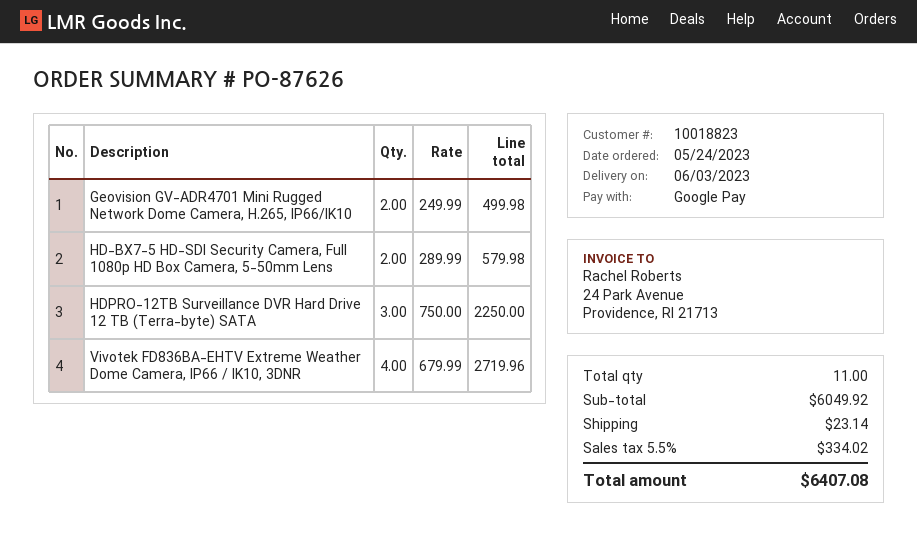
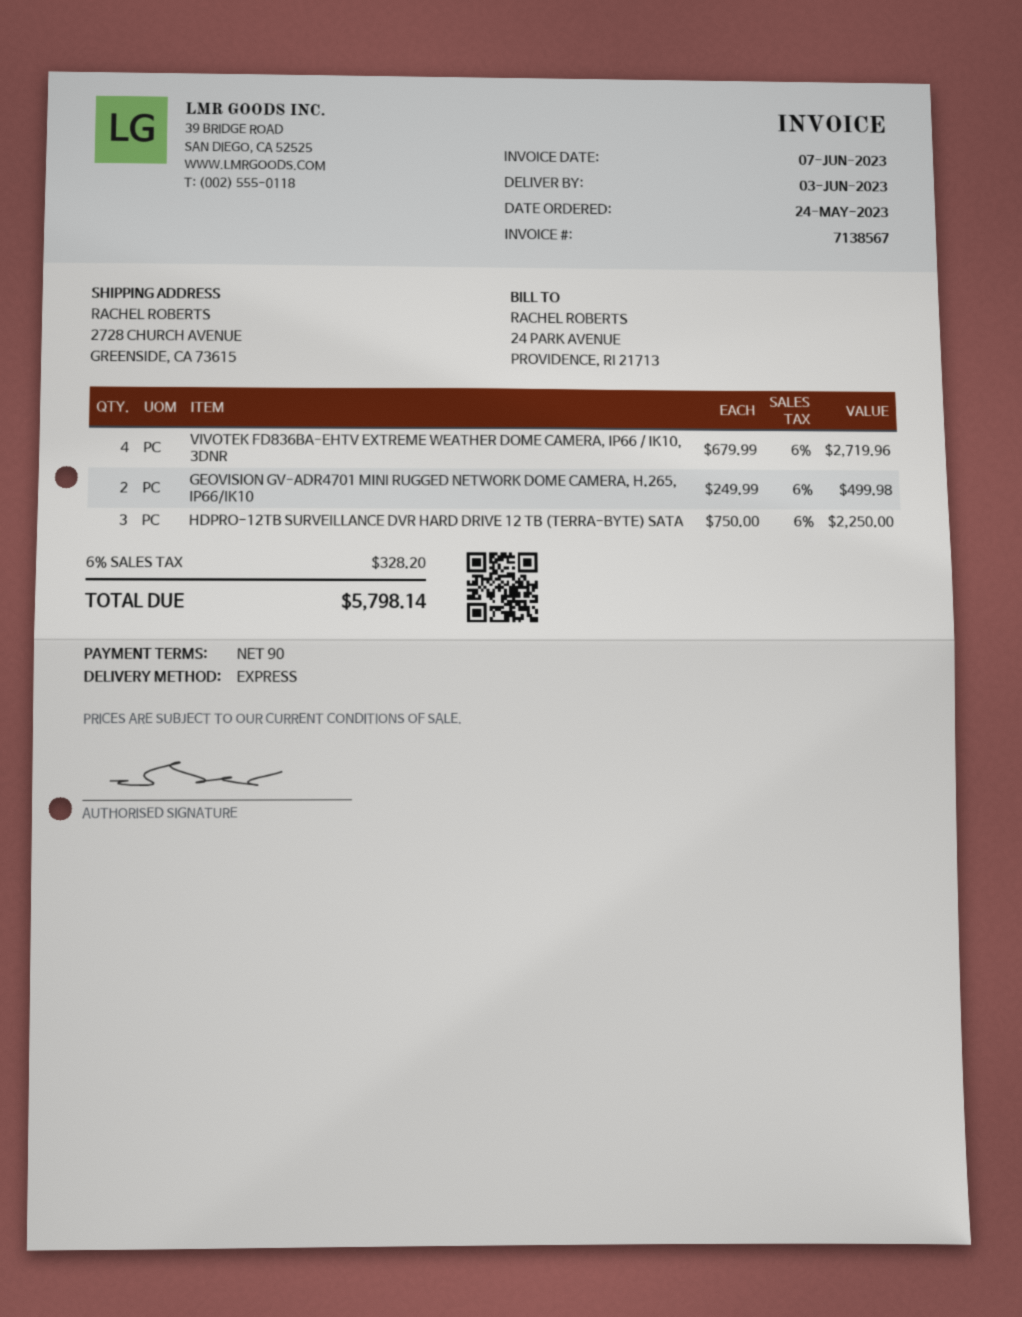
HD-BX7-5 HD-SDI Security Camera, Full 1080p HD Box Camera, 5-50mm Lens: 2 x 289.99 = 579.98 -> none
shipping: 23.14 -> none
tax: 5.5% = 334.02 -> 6% = 328.20
total: 6407.08 -> 5798.14

